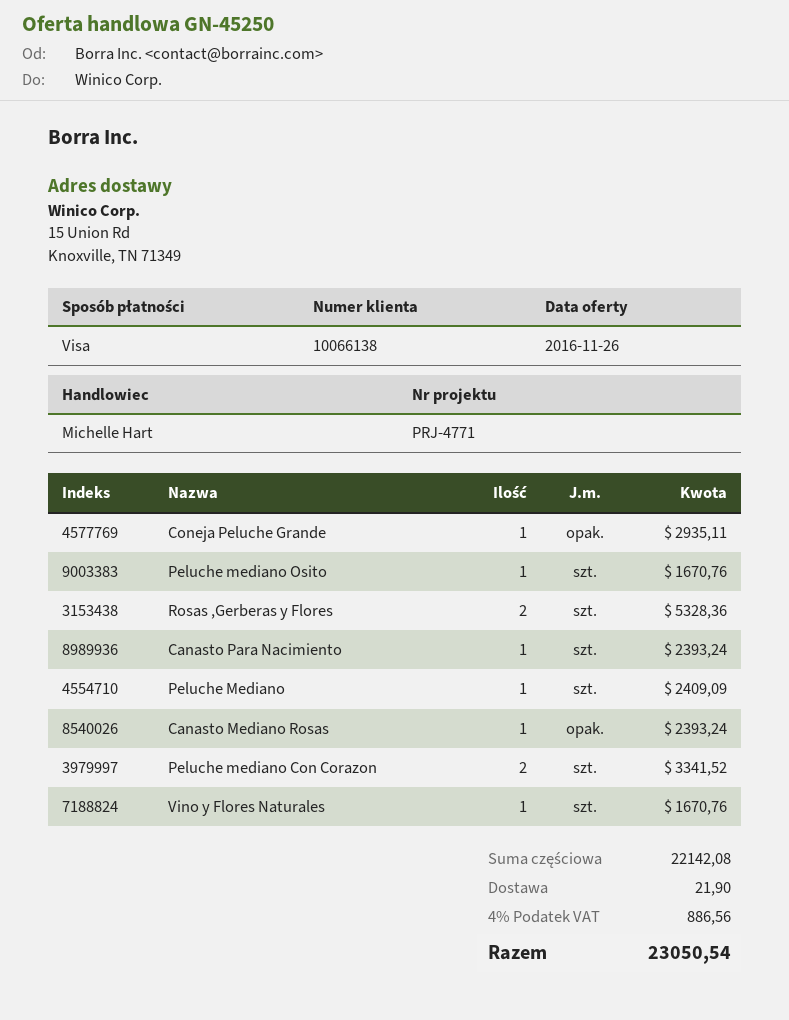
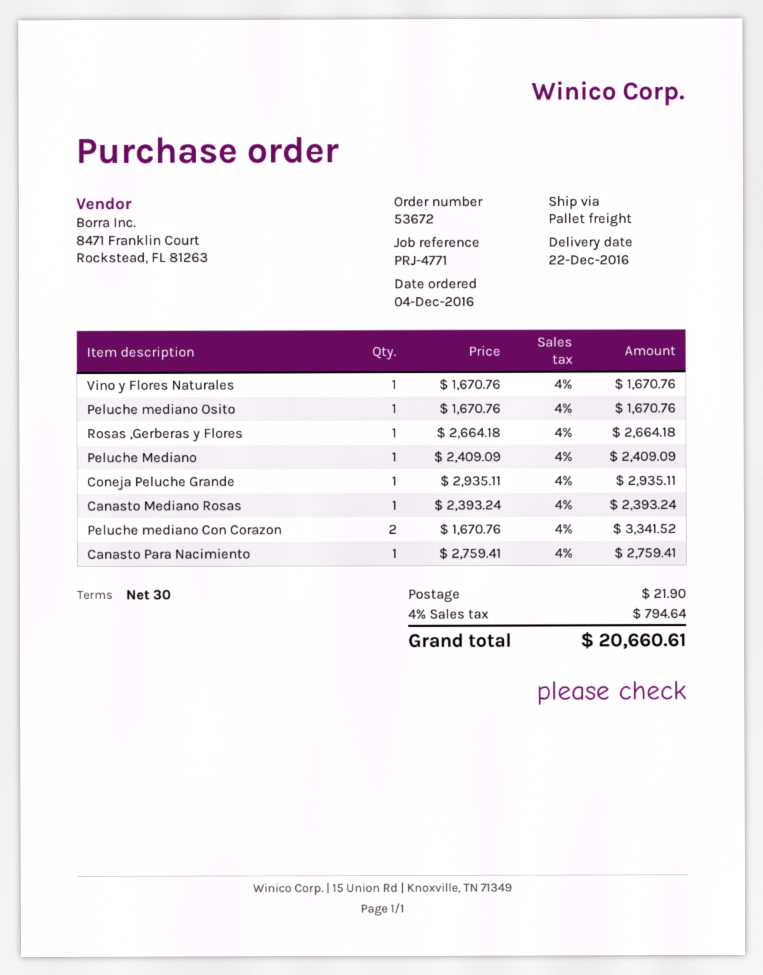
Rosas ,Gerberas y Flores: 2 for 5328.36 -> 1 for 2664.18
Canasto Para Nacimiento: 1 for 2393.24 -> 1 for 2759.41
tax: 4% = 886.56 -> 4% = 794.64
total: 23050.54 -> 20660.61

